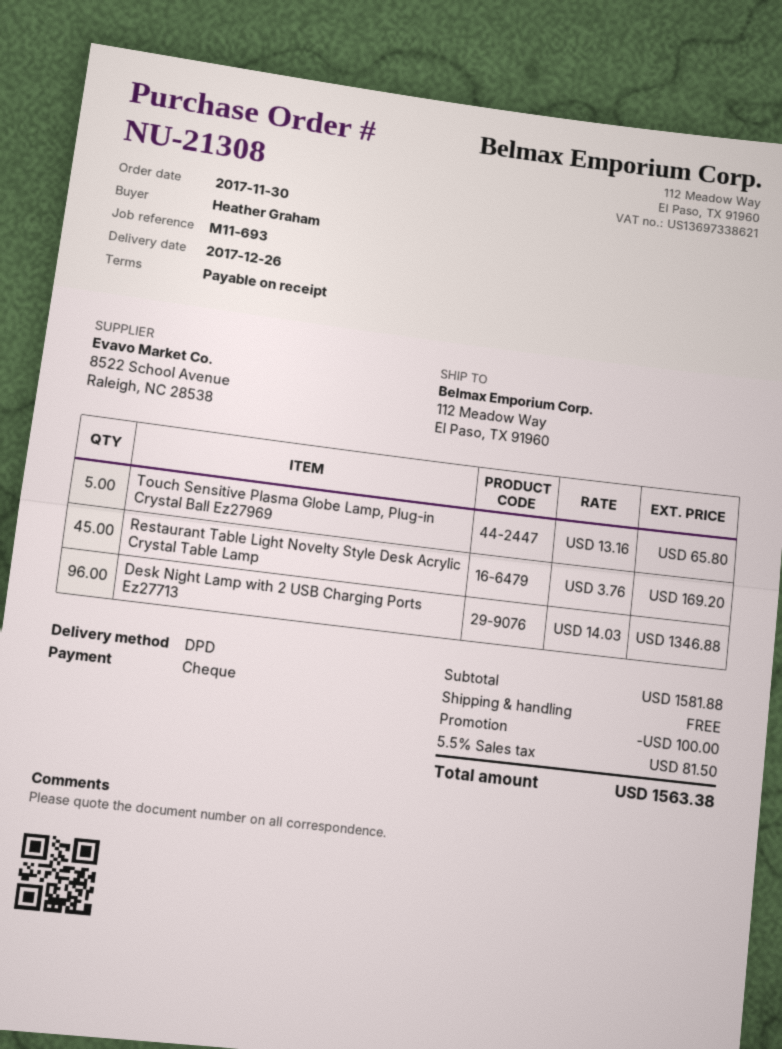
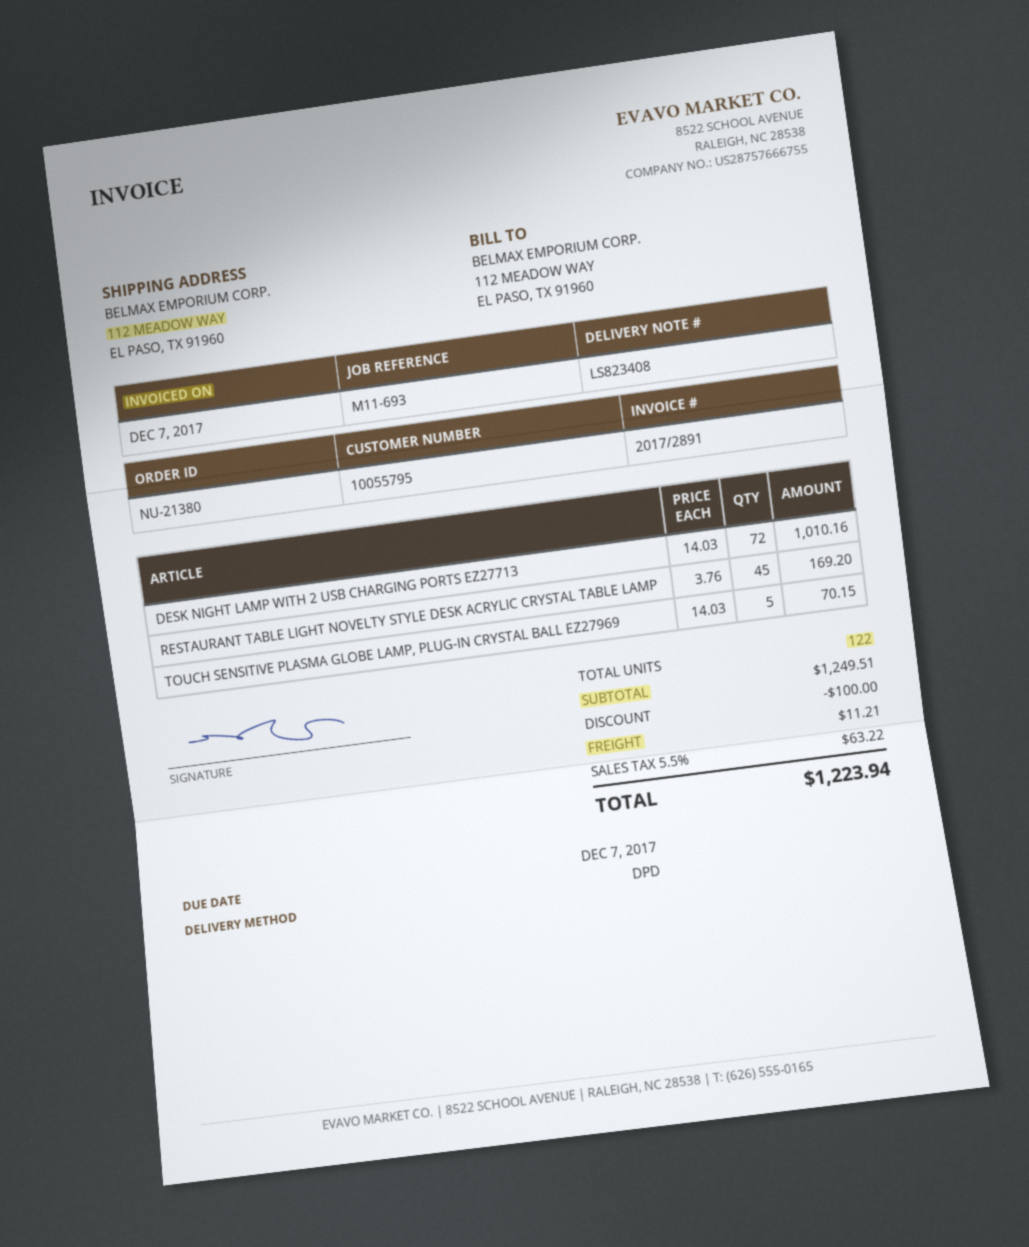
order number: NU-21308 -> NU-21380
Touch Sensitive Plasma Globe Lamp, Plug-in Crystal Ball Ez27969: 5 x 13.16 = 65.80 -> 5 x 14.03 = 70.15
Desk Night Lamp with 2 USB Charging Ports Ez27713: 96 x 14.03 = 1346.88 -> 72 x 14.03 = 1010.16
subtotal: 1581.88 -> 1249.51
shipping: 0.00 -> 11.21
tax: 5.5% = 81.50 -> 5.5% = 63.22
total: 1563.38 -> 1223.94

